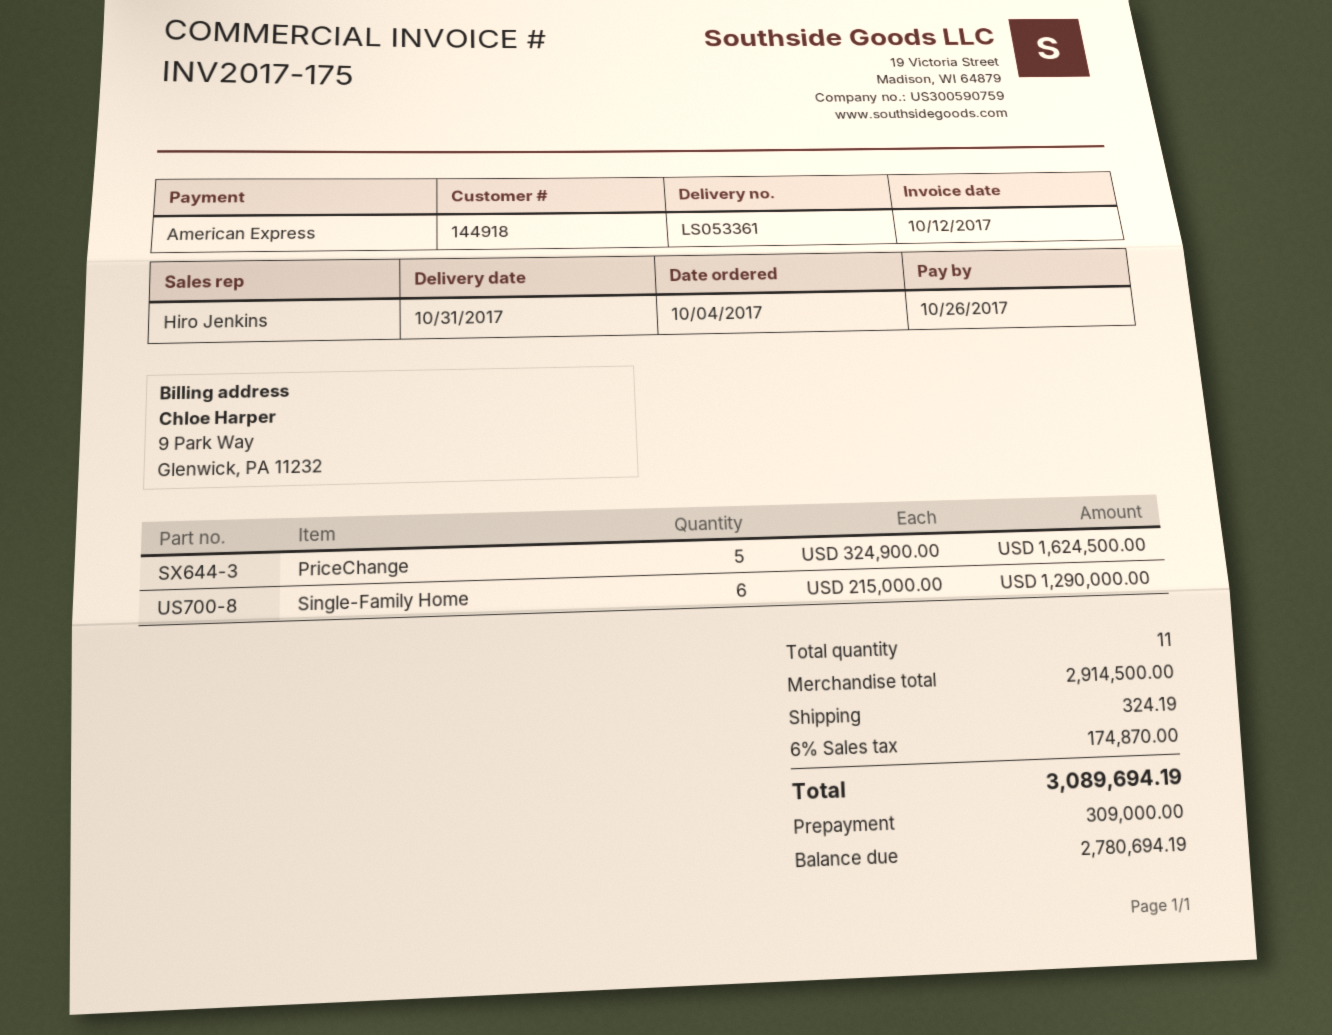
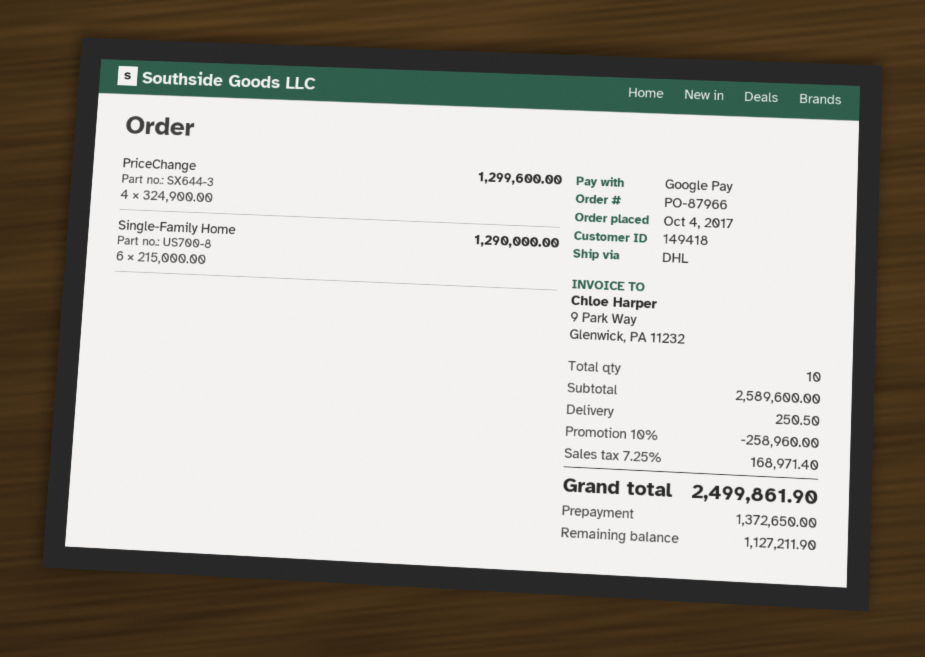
customer number: 144918 -> 149418
payment method: American Express -> Google Pay
PriceChange: 5 x 324900.00 = 1624500.00 -> 4 x 324900.00 = 1299600.00
total quantity: 11 -> 10
subtotal: 2914500.00 -> 2589600.00
discount: none -> 10% = 258960.00
shipping: 324.19 -> 250.50
tax: 6% = 174870.00 -> 7.25% = 168971.40
total: 3089694.19 -> 2499861.90
deposit: 309000.00 -> 1372650.00
balance: 2780694.19 -> 1127211.90

